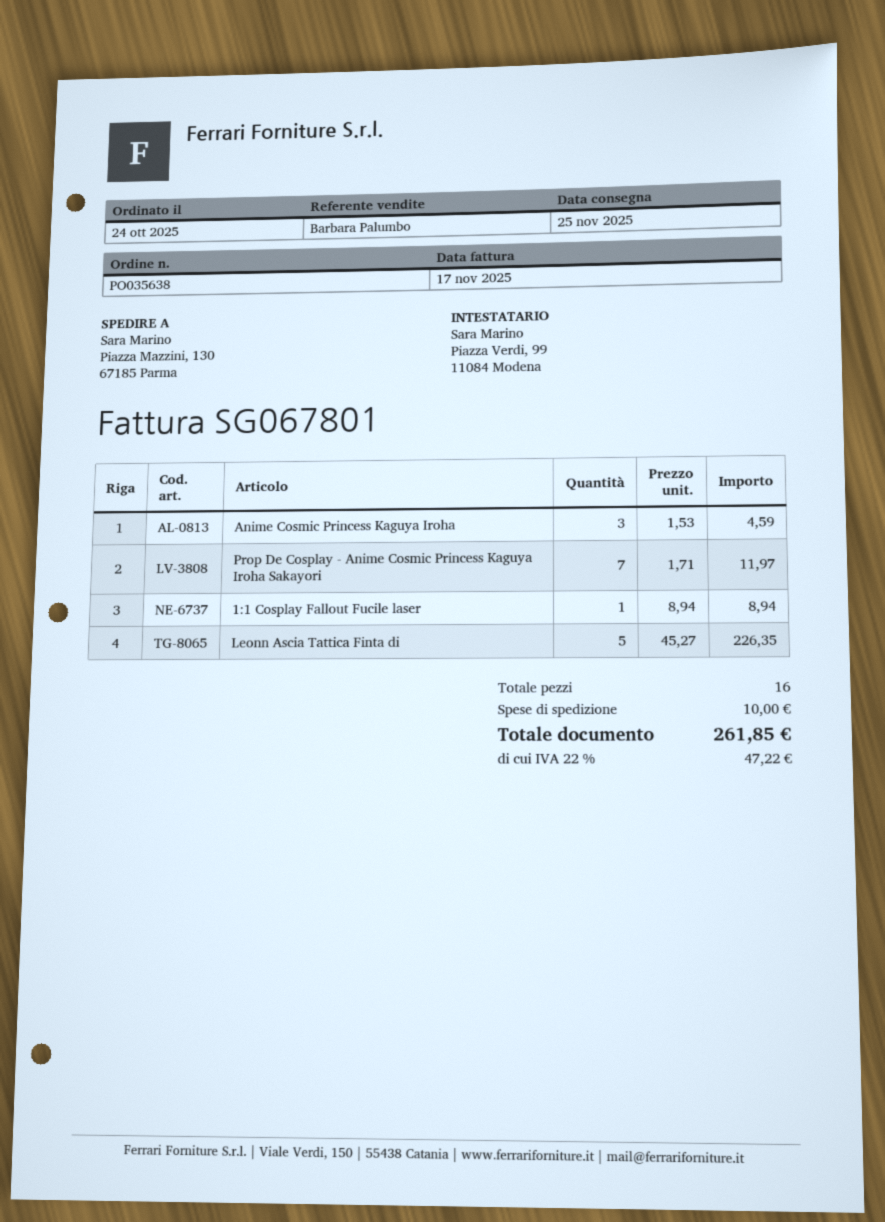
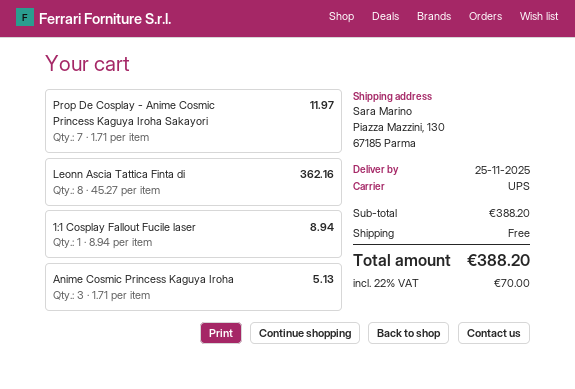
Anime Cosmic Princess Kaguya Iroha: 3 x 1.53 = 4.59 -> 3 x 1.71 = 5.13
Leonn Ascia Tattica Finta di: 5 x 45.27 = 226.35 -> 8 x 45.27 = 362.16
shipping: 10.00 -> 0.00
tax: 22% = 47.22 -> 22% = 70.00
total: 261.85 -> 388.20

